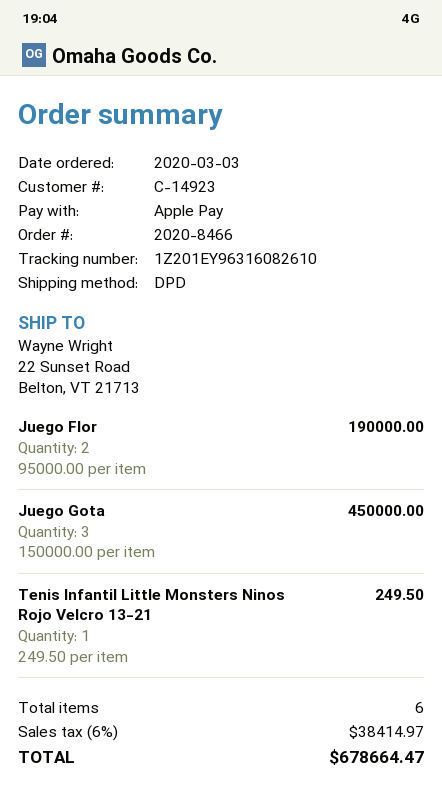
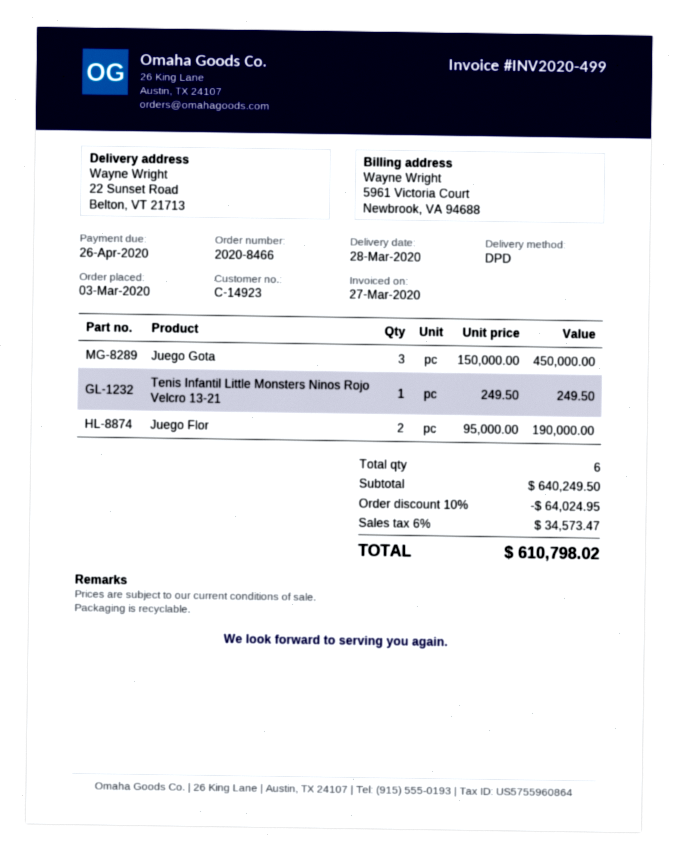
discount: none -> 10% = 64024.95
tax: 6% = 38414.97 -> 6% = 34573.47
total: 678664.47 -> 610798.02

